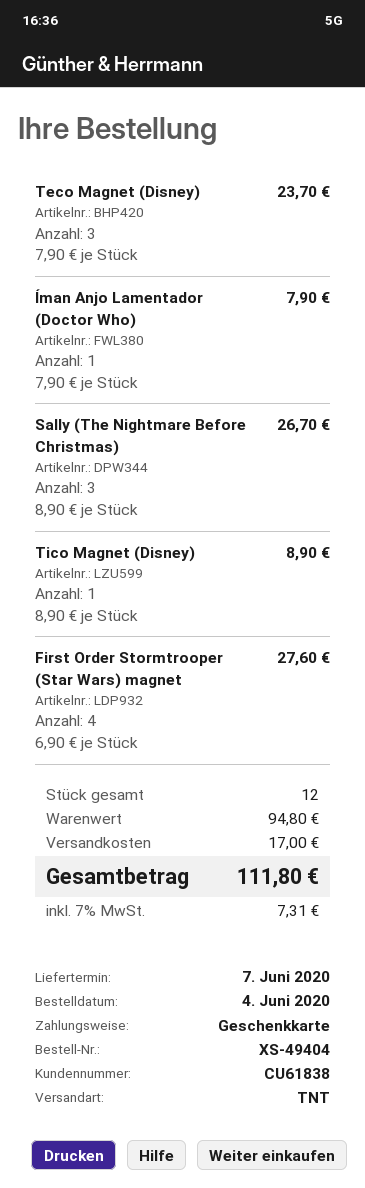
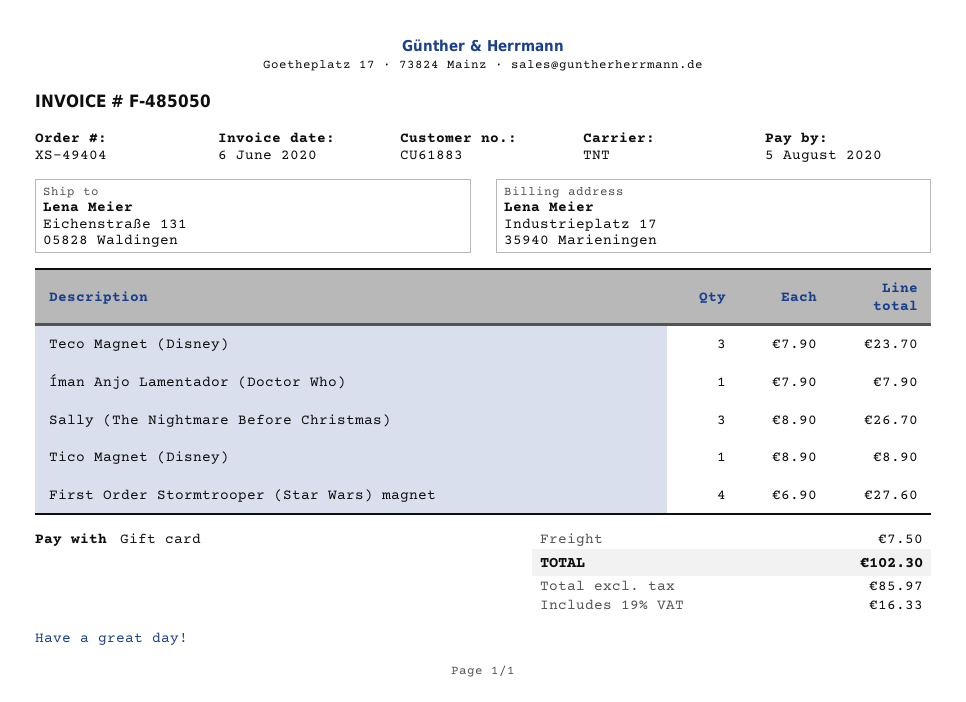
customer number: CU61838 -> CU61883
shipping: 17.00 -> 7.50
tax: 7% = 7.31 -> 19% = 16.33
total: 111.80 -> 102.30

